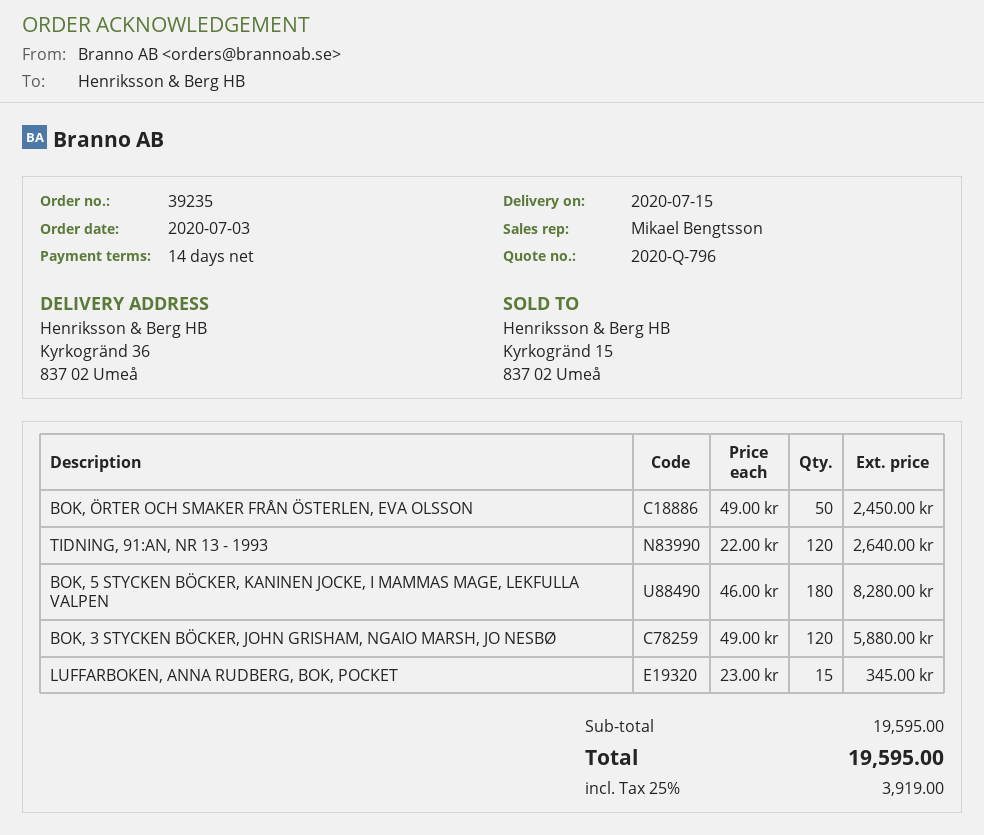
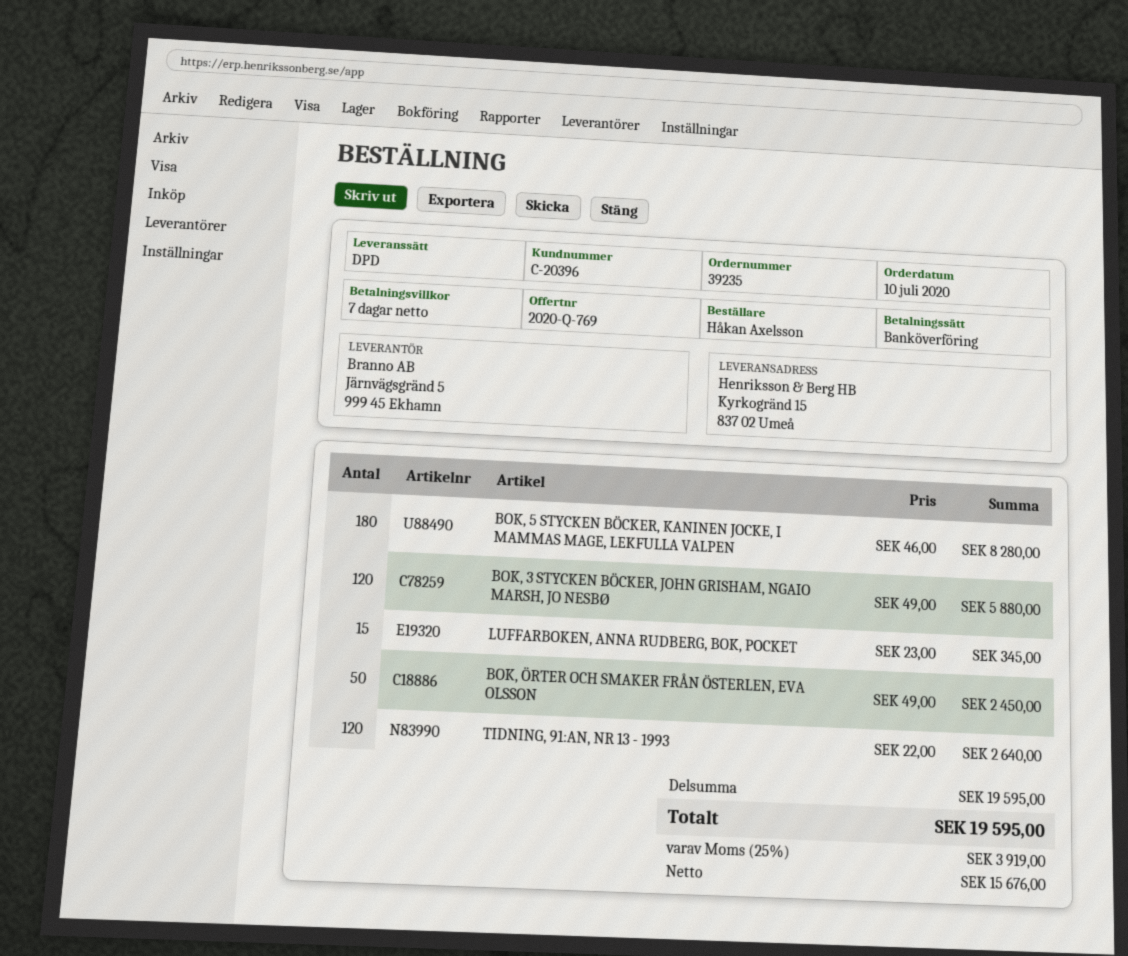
quote number: 2020-Q-796 -> 2020-Q-769
order date: 2020-07-03 -> 2020-07-10
payment terms: 14 days -> 7 days
ship to: Kyrkogränd 36, 837 02 Umeå -> Kyrkogränd 15, 837 02 Umeå

